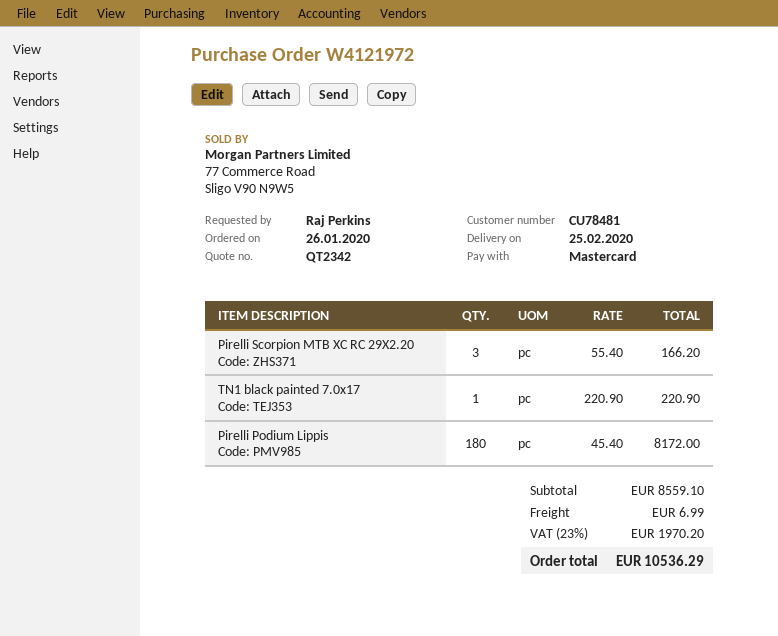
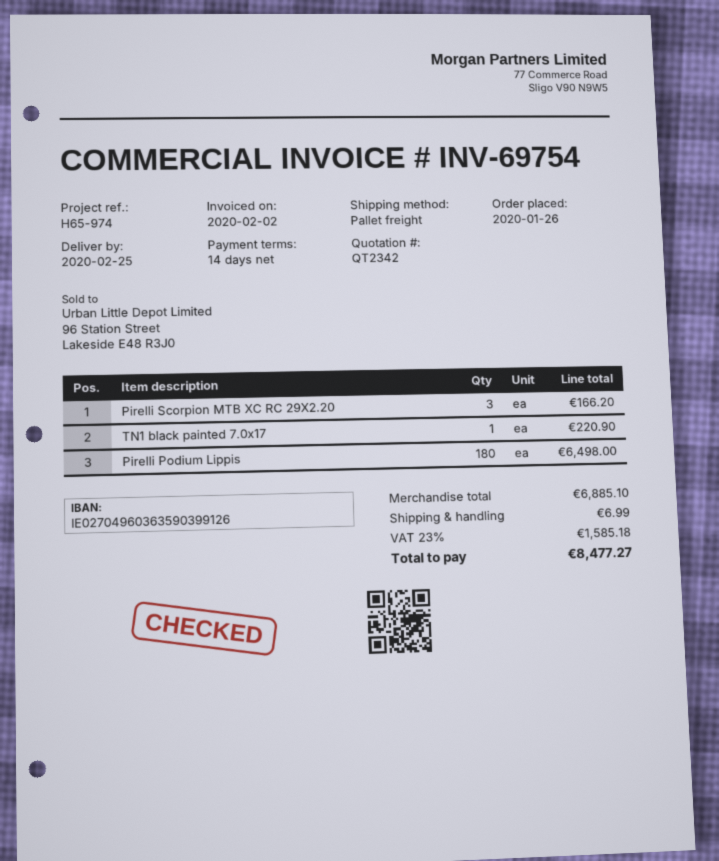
Pirelli Podium Lippis: 180 for 8172.00 -> 180 for 6498.00
subtotal: 8559.10 -> 6885.10
tax: 23% = 1970.20 -> 23% = 1585.18
total: 10536.29 -> 8477.27

